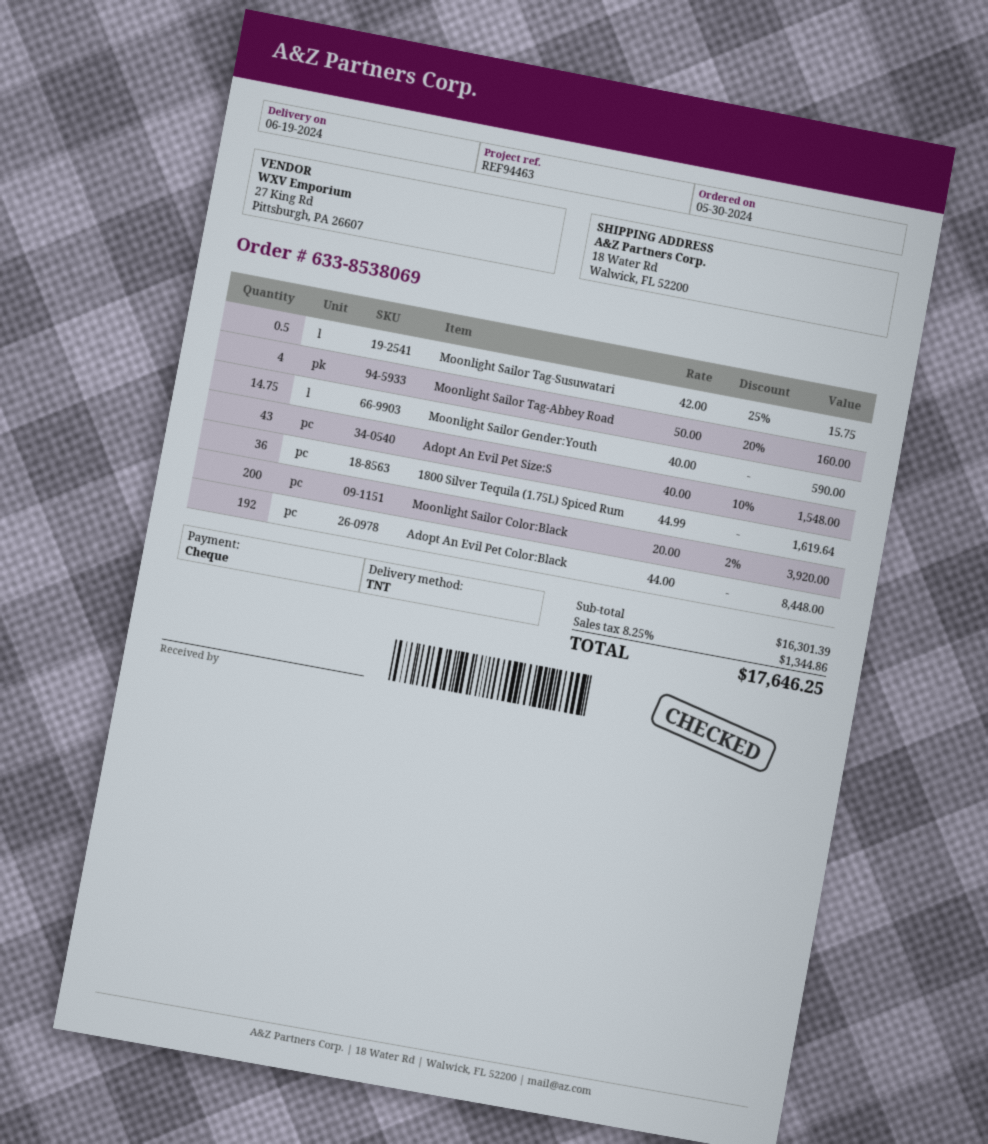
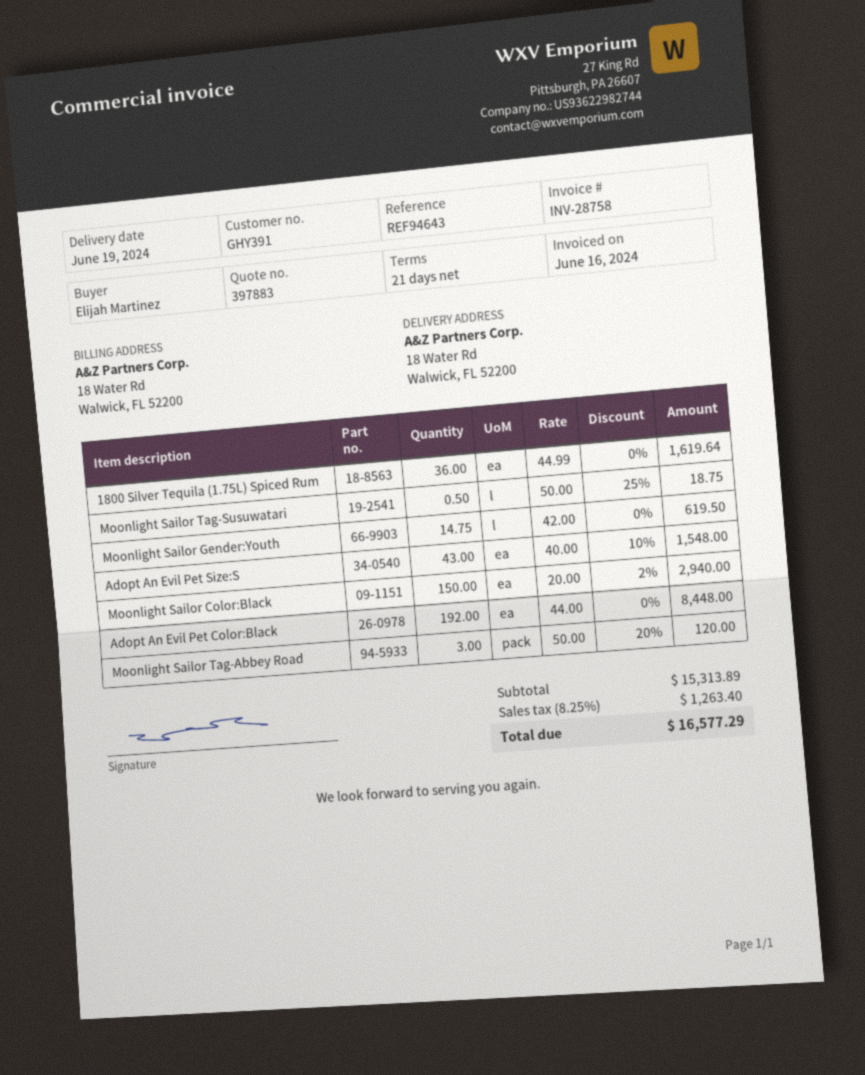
reference: REF94463 -> REF94643
Moonlight Sailor Tag-Susuwatari: 0.5 x 42.00 - 25% = 15.75 -> 0.5 x 50.00 - 25% = 18.75
Moonlight Sailor Tag-Abbey Road: 4 x 50.00 - 20% = 160.00 -> 3 x 50.00 - 20% = 120.00
Moonlight Sailor Gender:Youth: 14.75 x 40.00 = 590.00 -> 14.75 x 42.00 = 619.50
Moonlight Sailor Color:Black: 200 x 20.00 - 2% = 3920.00 -> 150 x 20.00 - 2% = 2940.00
subtotal: 16301.39 -> 15313.89
tax: 8.25% = 1344.86 -> 8.25% = 1263.40
total: 17646.25 -> 16577.29

